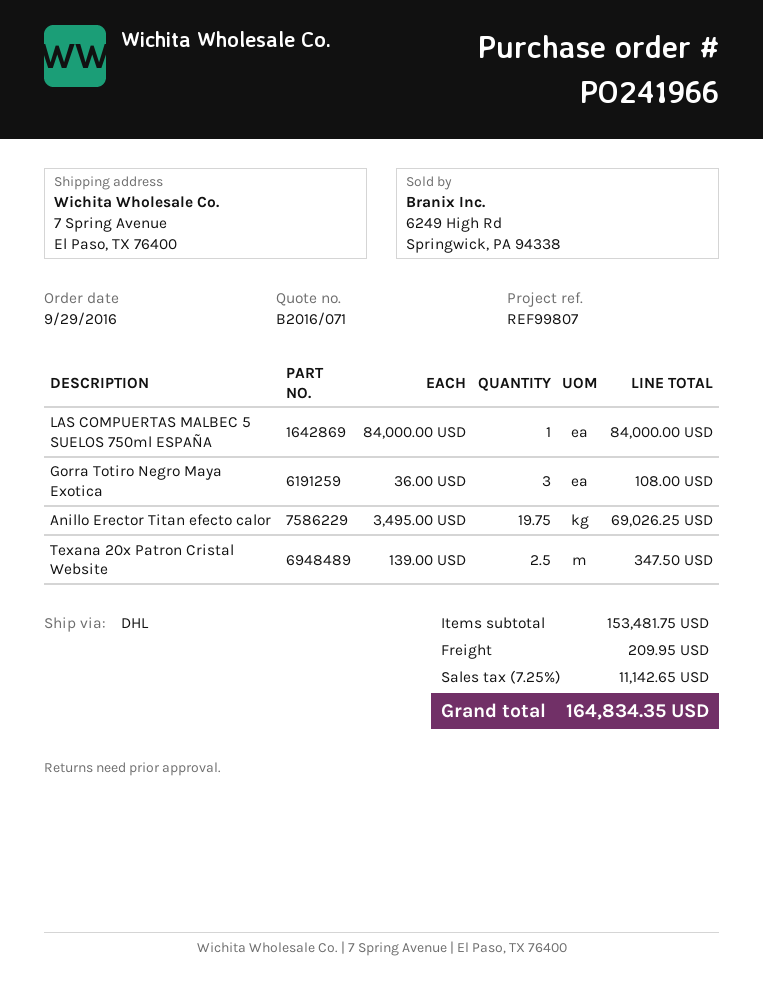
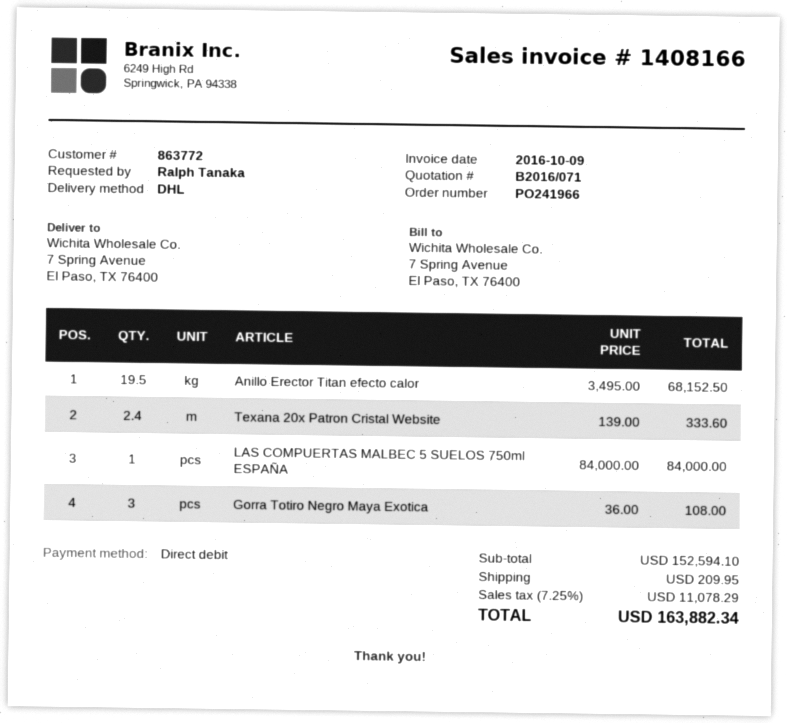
Anillo Erector Titan efecto calor: 19.75 x 3495.00 = 69026.25 -> 19.5 x 3495.00 = 68152.50
Texana 20x Patron Cristal Website: 2.5 x 139.00 = 347.50 -> 2.4 x 139.00 = 333.60
subtotal: 153481.75 -> 152594.10
tax: 7.25% = 11142.65 -> 7.25% = 11078.29
total: 164834.35 -> 163882.34

